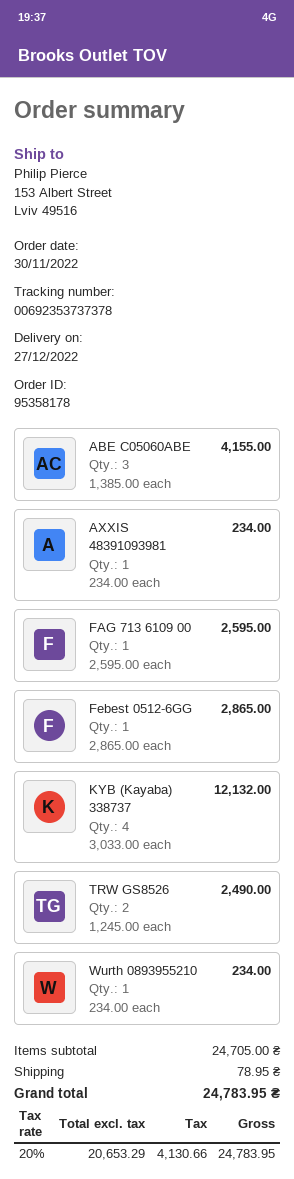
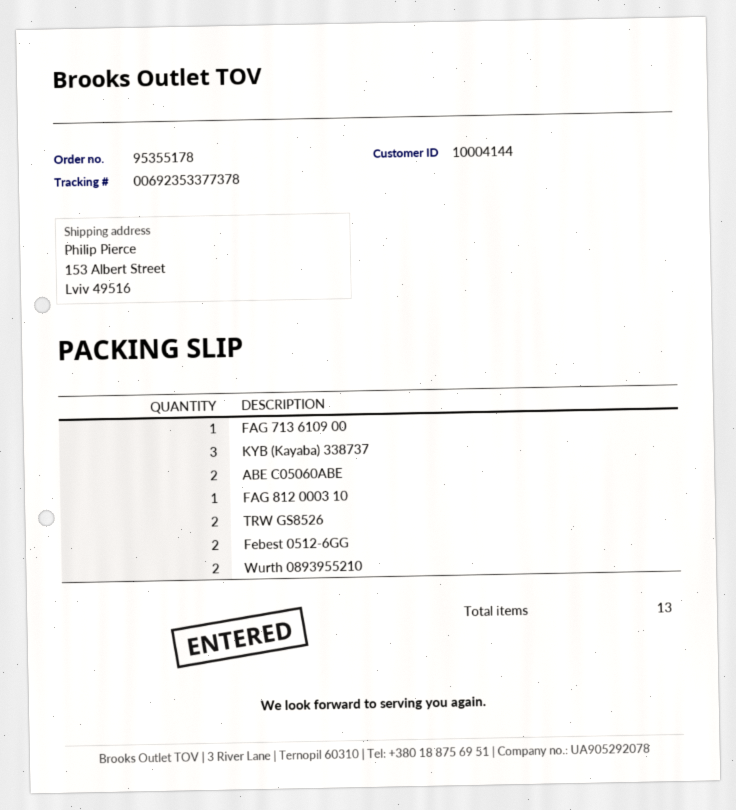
order number: 95358178 -> 95355178
tracking number: 00692353737378 -> 00692353377378
ABE C05060ABE: 3 -> 2
AXXIS 48391093981: 1 -> none
Febest 0512-6GG: 1 -> 2
KYB (Kayaba) 338737: 4 -> 3
Wurth 0893955210: 1 -> 2
FAG 812 0003 10: none -> 1

